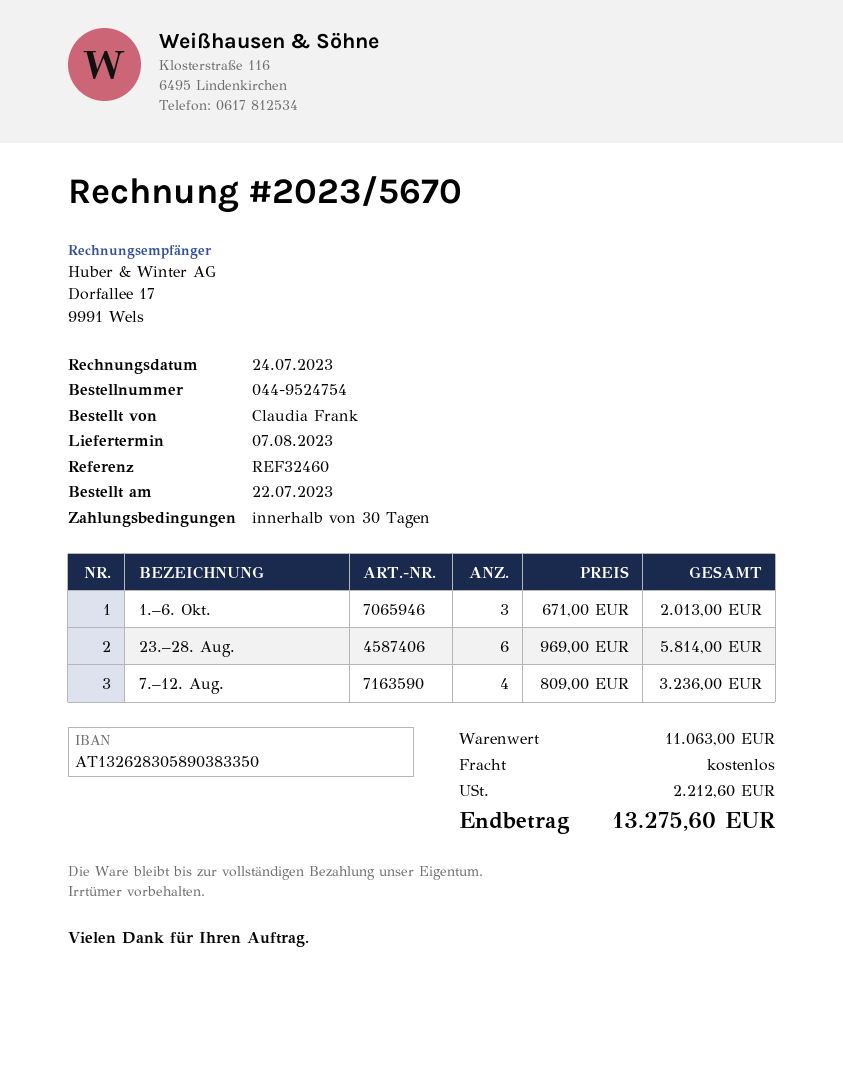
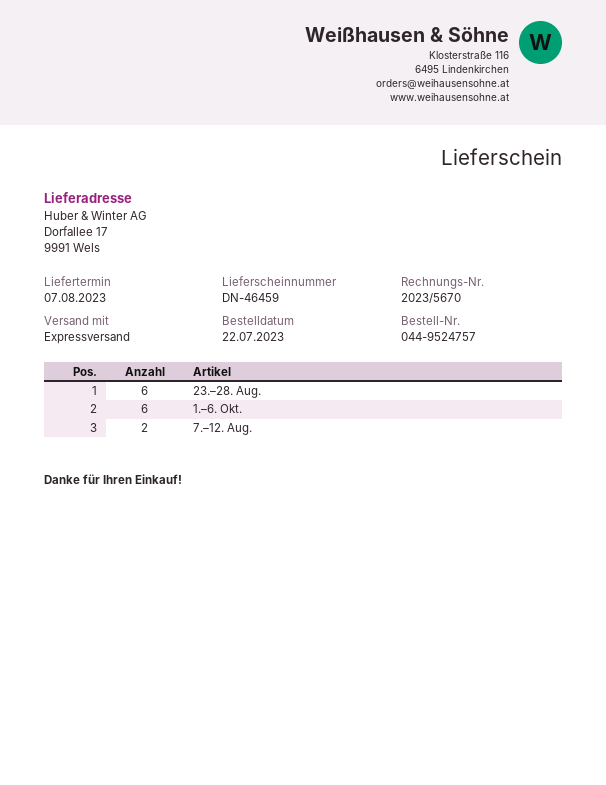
order number: 044-9524754 -> 044-9524757
1.–6. Okt.: 3 -> 6
7.–12. Aug.: 4 -> 2

